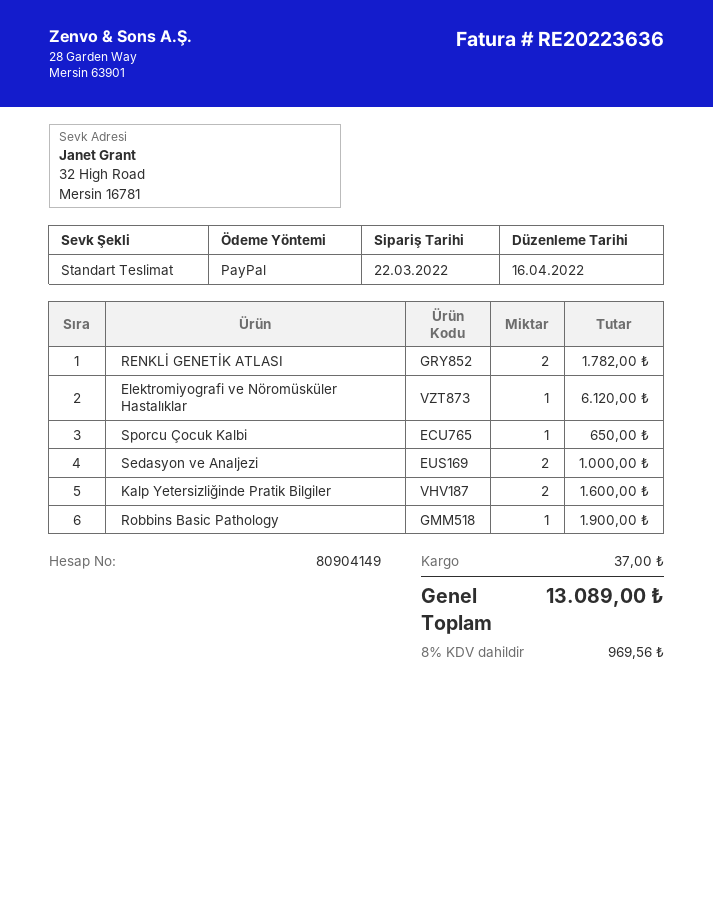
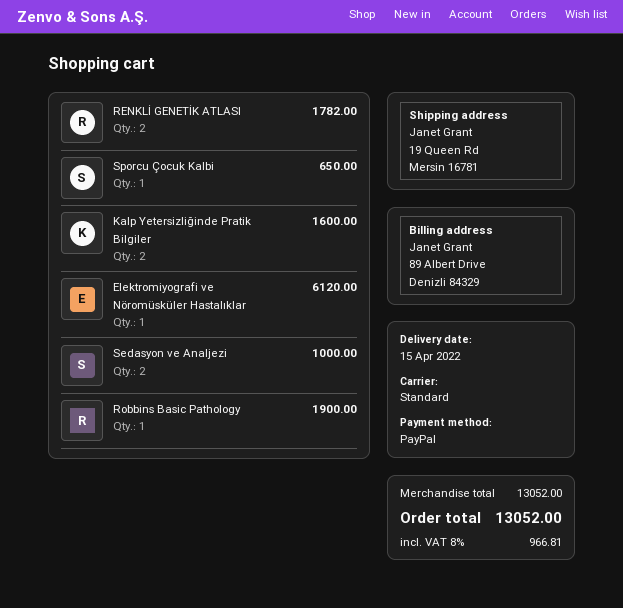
ship to: 32 High Road, Mersin 16781 -> 19 Queen Rd, Mersin 16781
shipping: 37.00 -> none
tax: 8% = 969.56 -> 8% = 966.81
total: 13089.00 -> 13052.00

